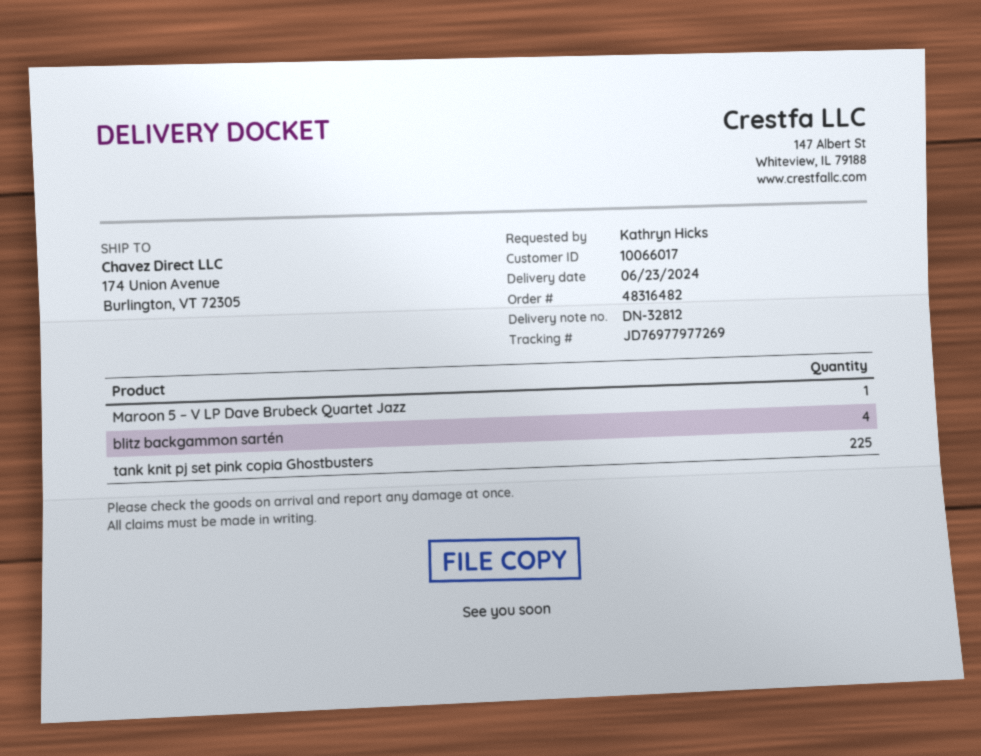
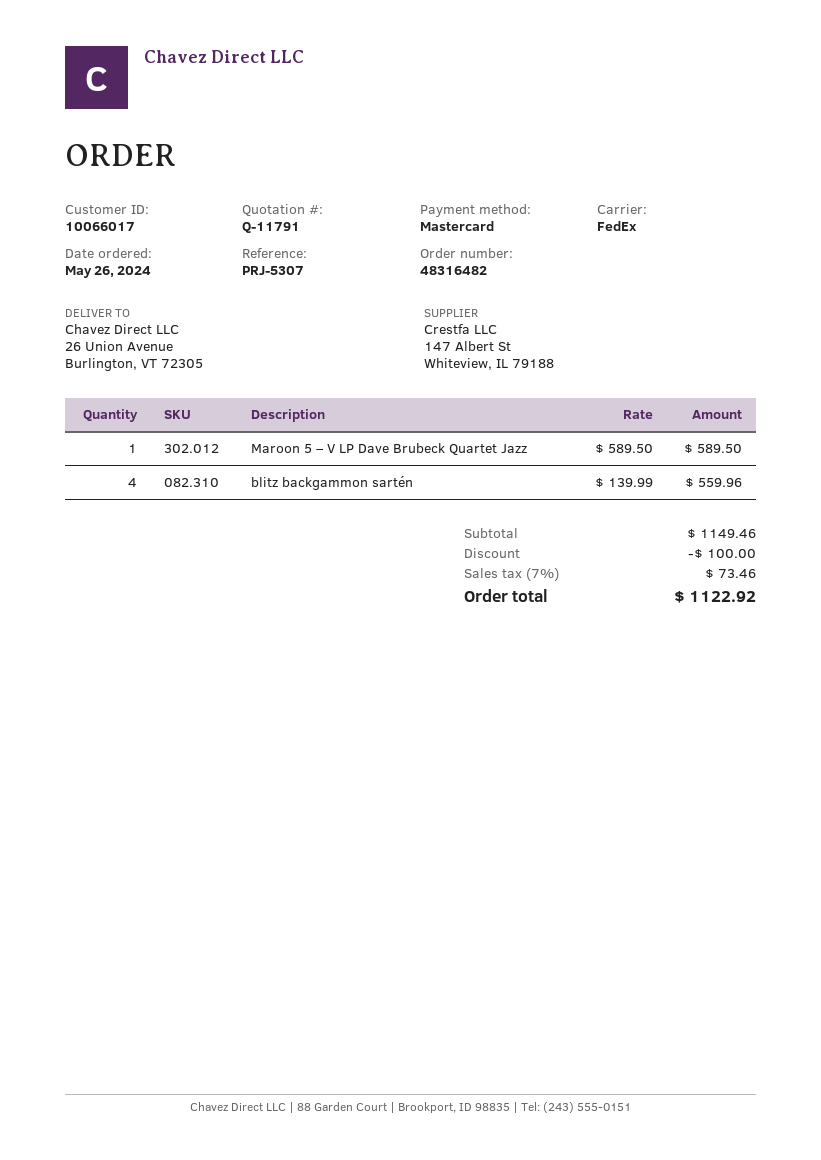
ship to: 174 Union Avenue, Burlington, VT 72305 -> 26 Union Avenue, Burlington, VT 72305
tank knit pj set pink copia Ghostbusters: 225 -> none

